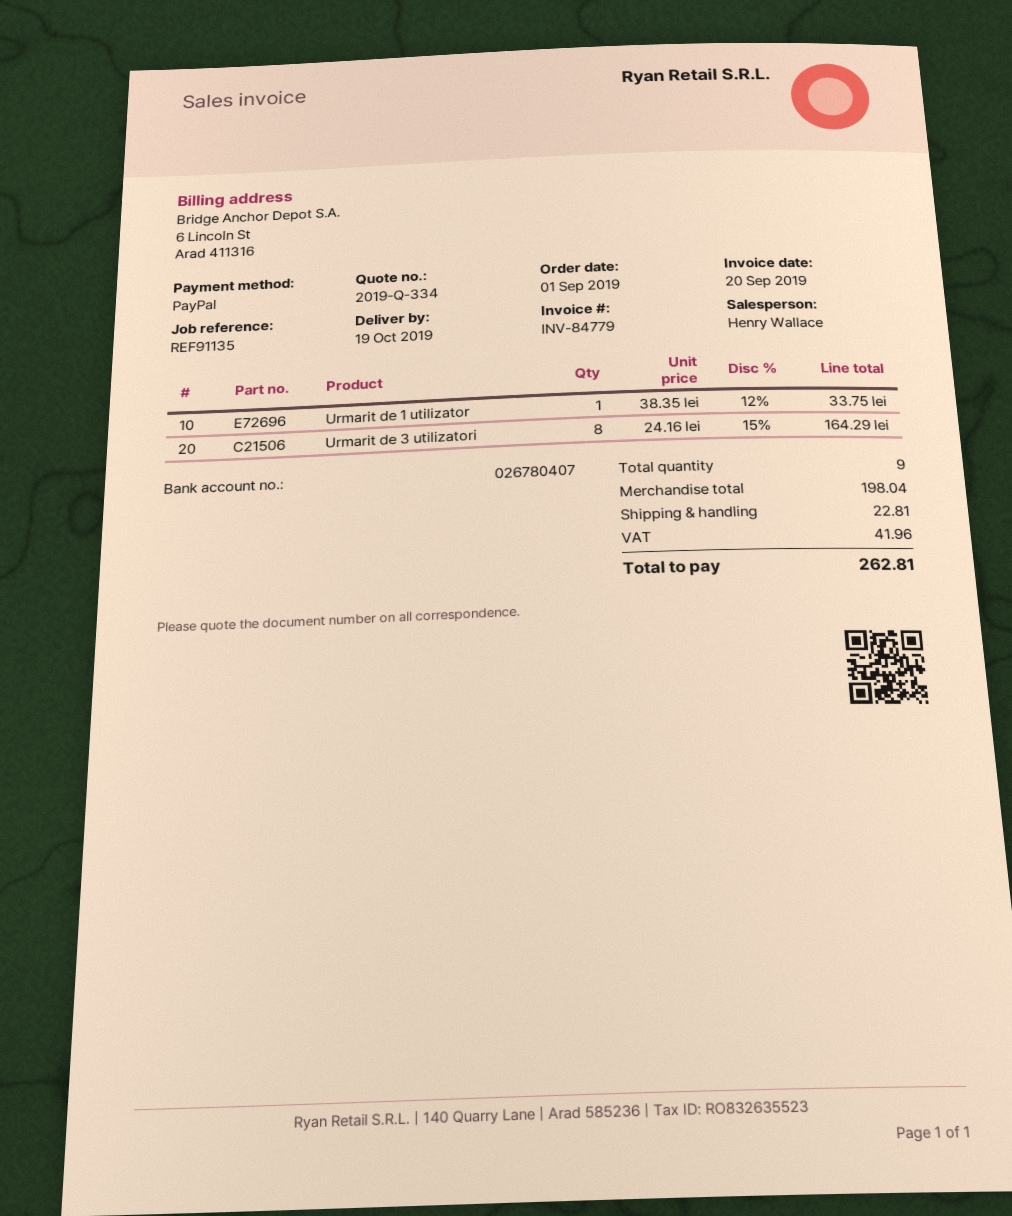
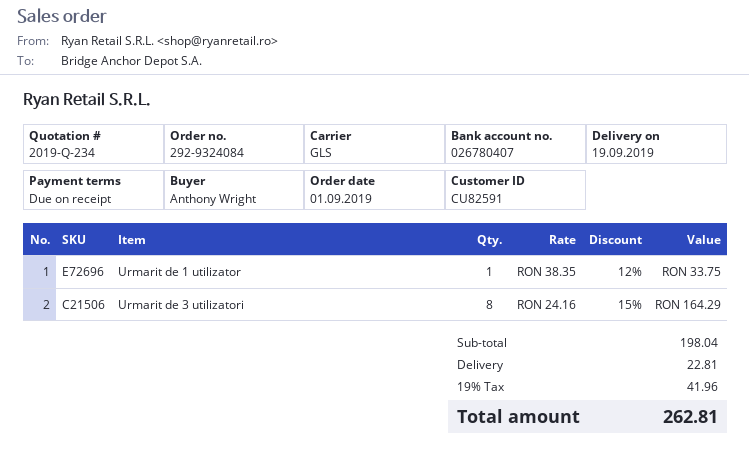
quote number: 2019-Q-334 -> 2019-Q-234
delivery date: 2019-10-19 -> 2019-09-19

